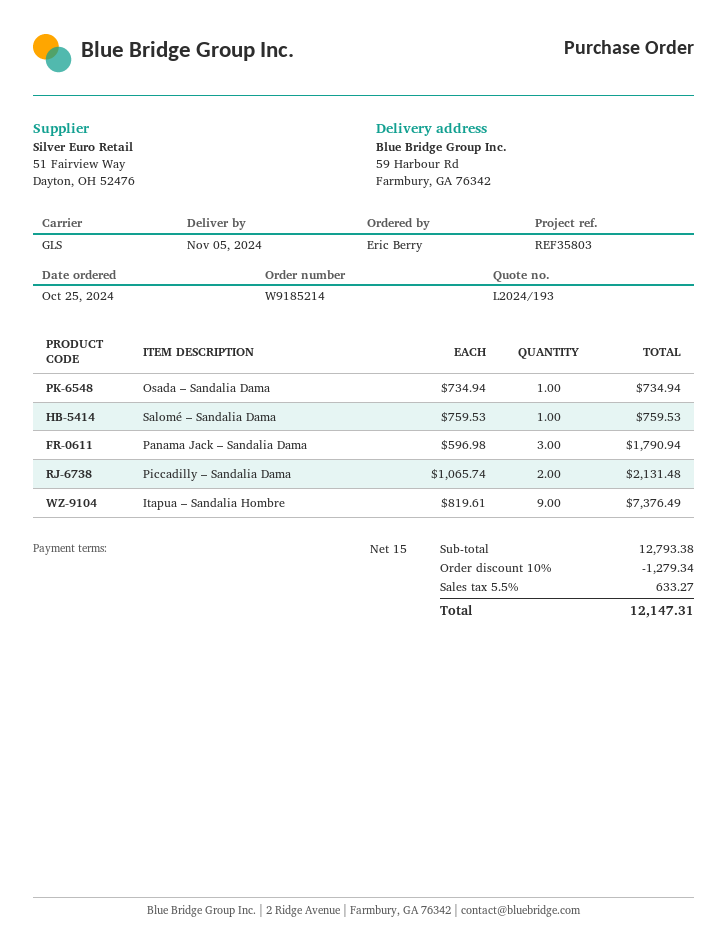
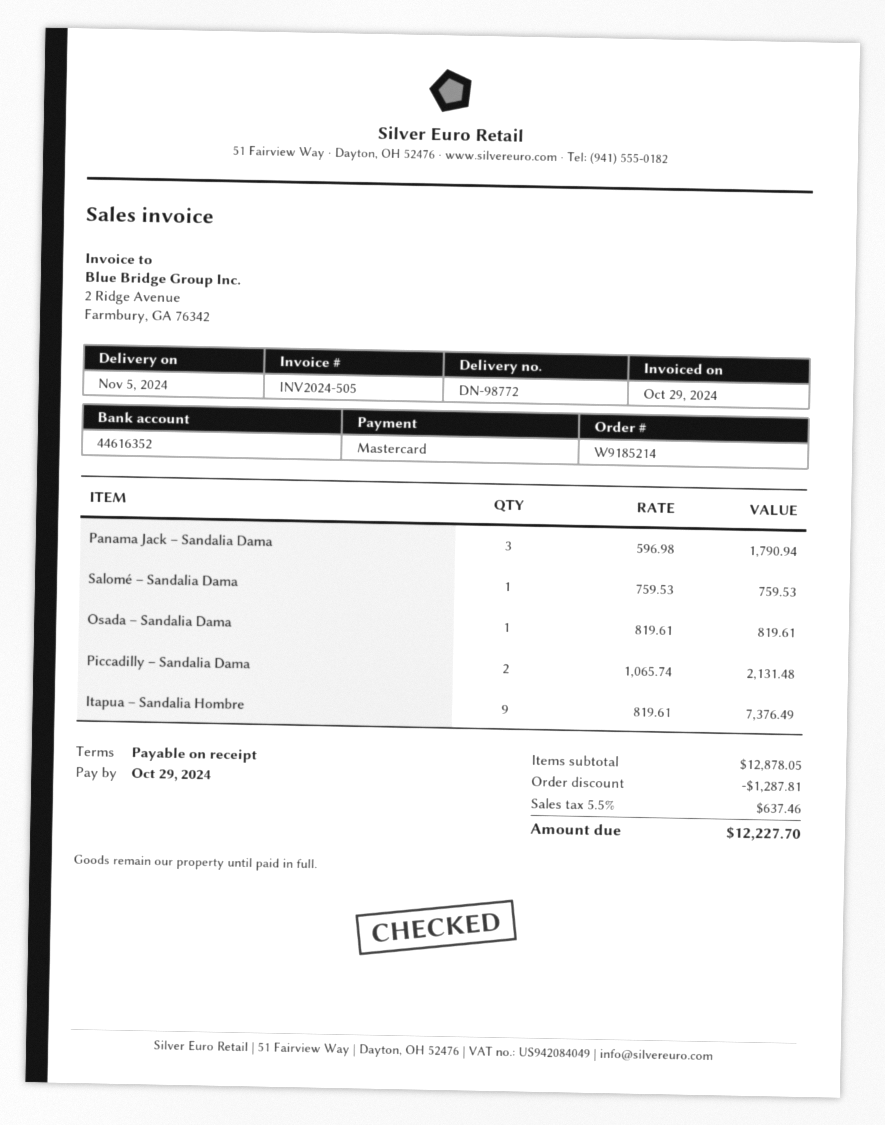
payment terms: 15 days -> on receipt
Osada – Sandalia Dama: 1 x 734.94 = 734.94 -> 1 x 819.61 = 819.61
subtotal: 12793.38 -> 12878.05
discount: 1279.34 -> 1287.81
tax: 5.5% = 633.27 -> 5.5% = 637.46
total: 12147.31 -> 12227.70

